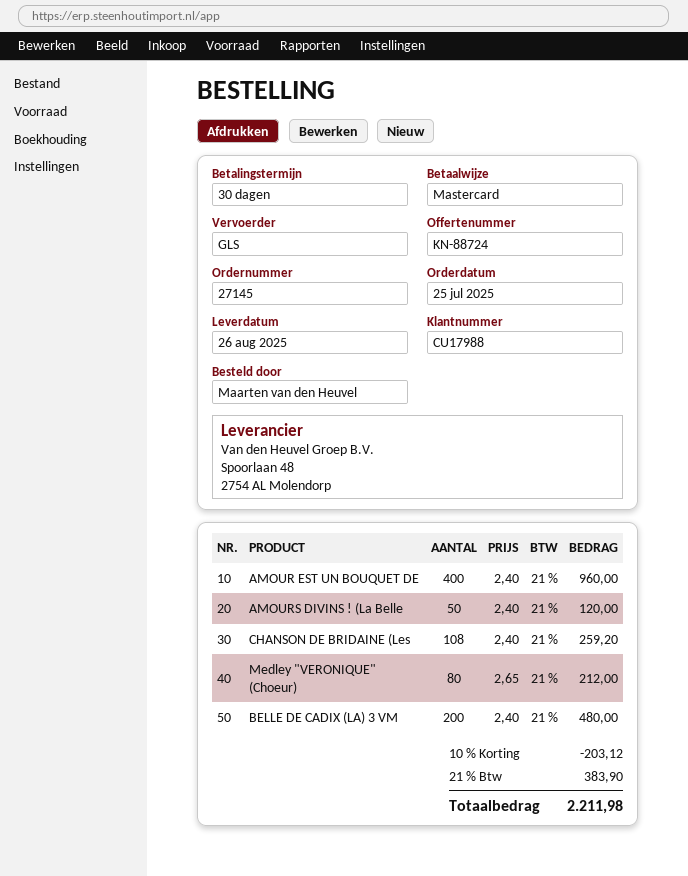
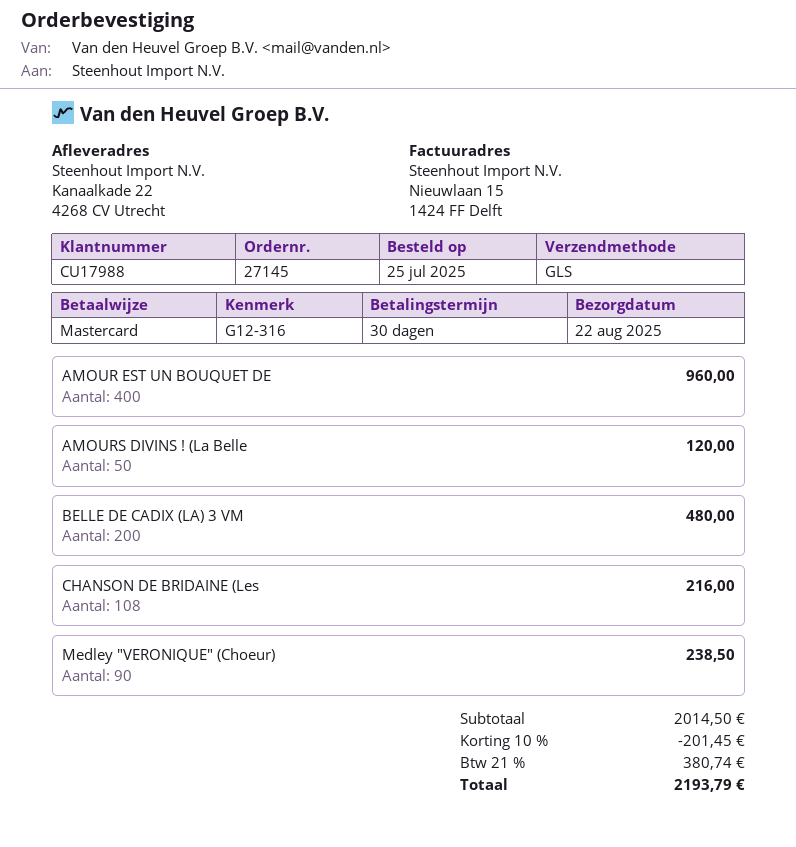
delivery date: 2025-08-26 -> 2025-08-22
CHANSON DE BRIDAINE (Les: 108 for 259.20 -> 108 for 216.00
Medley "VERONIQUE" (Choeur): 80 for 212.00 -> 90 for 238.50
discount: 10% = 203.12 -> 10% = 201.45
tax: 21% = 383.90 -> 21% = 380.74
total: 2211.98 -> 2193.79

